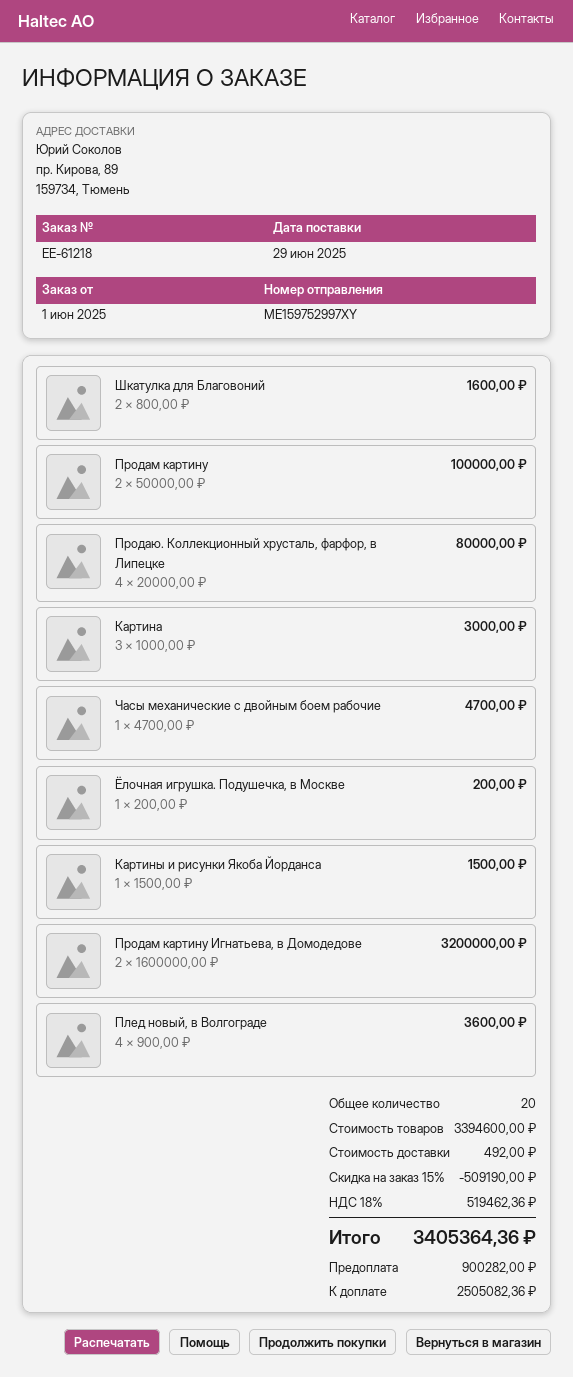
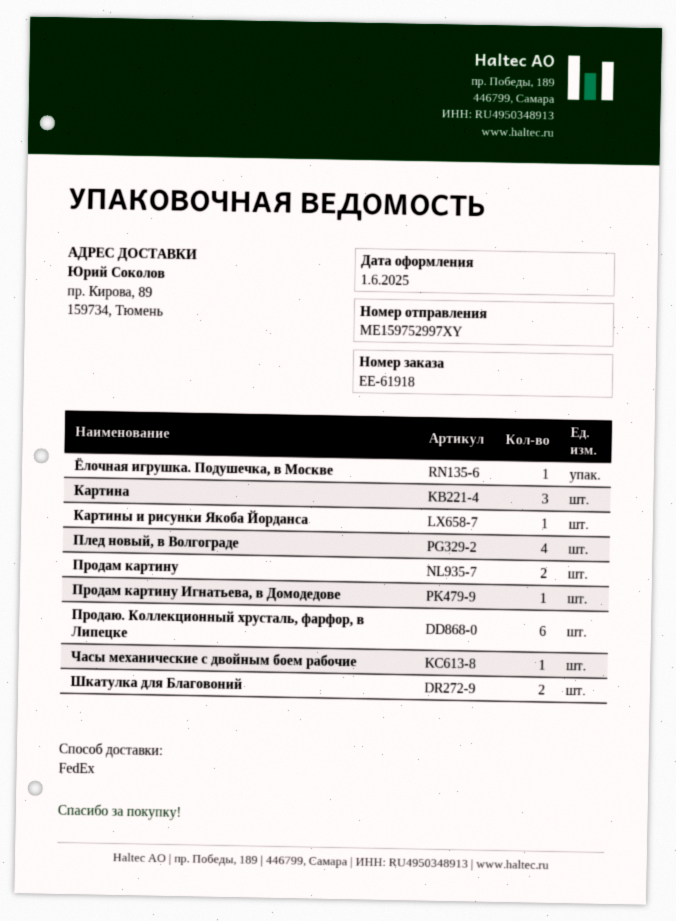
order number: EE-61218 -> EE-61918
Продаю. Коллекционный хрусталь, фарфор, в Липецке: 4 -> 6
Продам картину Игнатьева, в Домодедове: 2 -> 1

